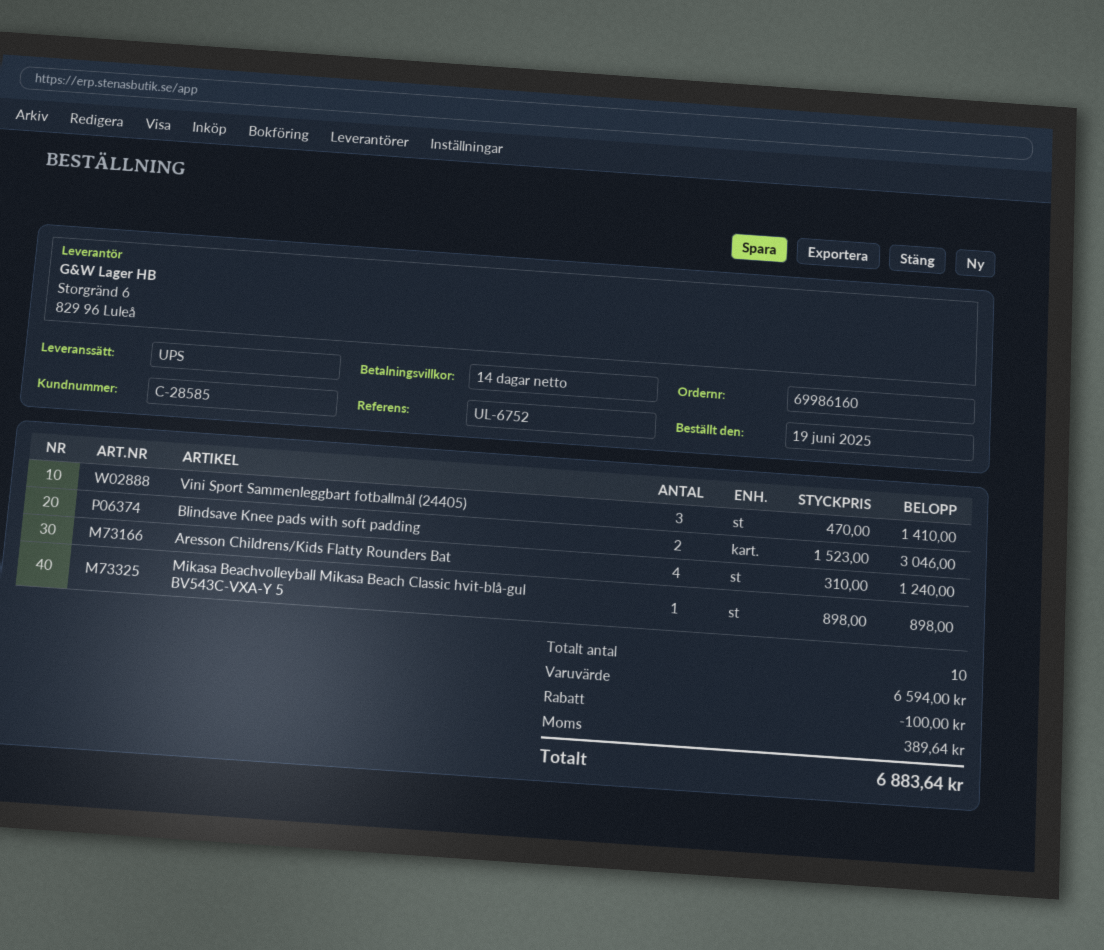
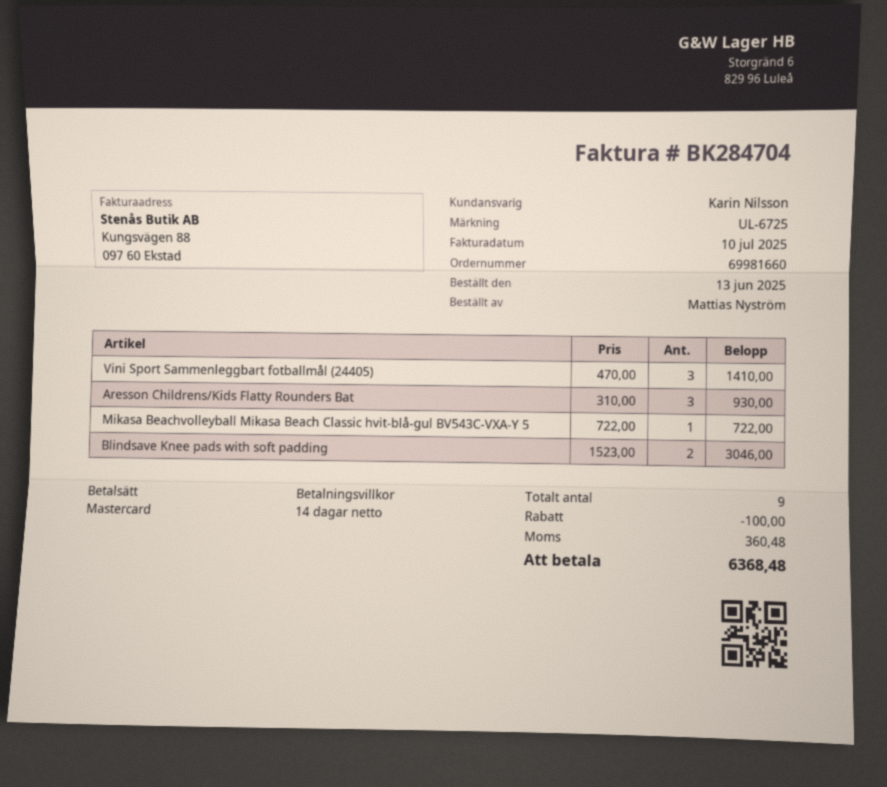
order number: 69986160 -> 69981660
order date: 2025-06-19 -> 2025-06-13
reference: UL-6752 -> UL-6725
Aresson Childrens/Kids Flatty Rounders Bat: 4 x 310.00 = 1240.00 -> 3 x 310.00 = 930.00
Mikasa Beachvolleyball Mikasa Beach Classic hvit-blå-gul BV543C-VXA-Y 5: 1 x 898.00 = 898.00 -> 1 x 722.00 = 722.00
total quantity: 10 -> 9
tax: 389.64 -> 360.48
total: 6883.64 -> 6368.48

